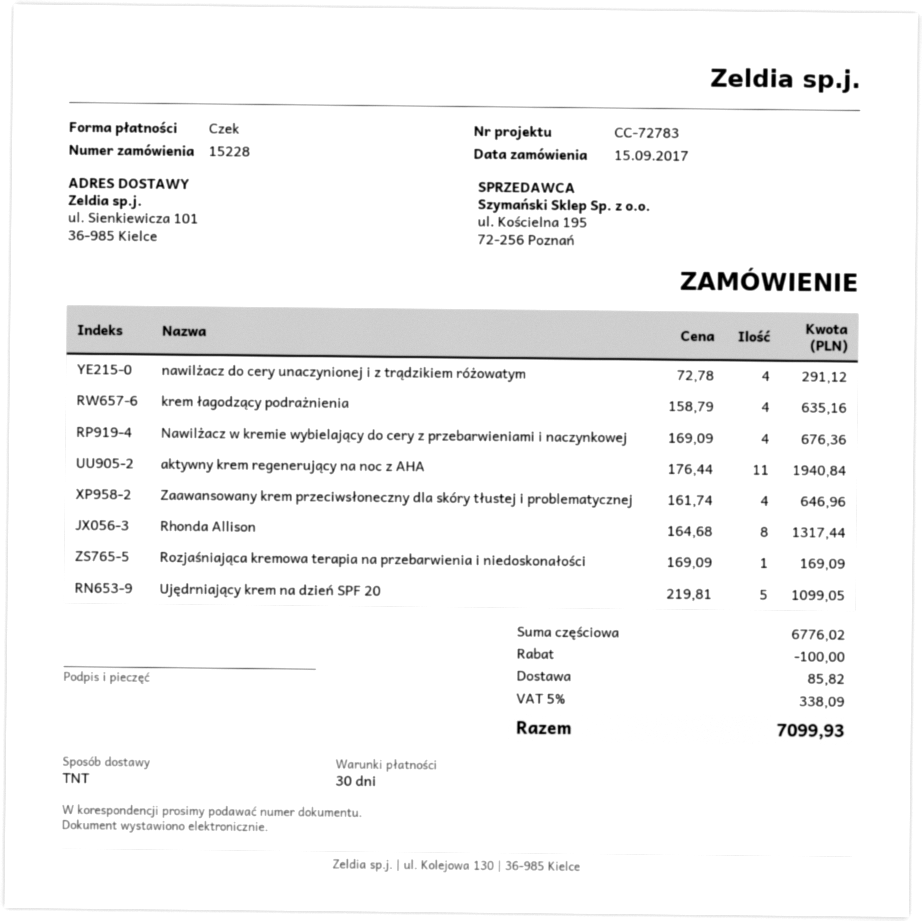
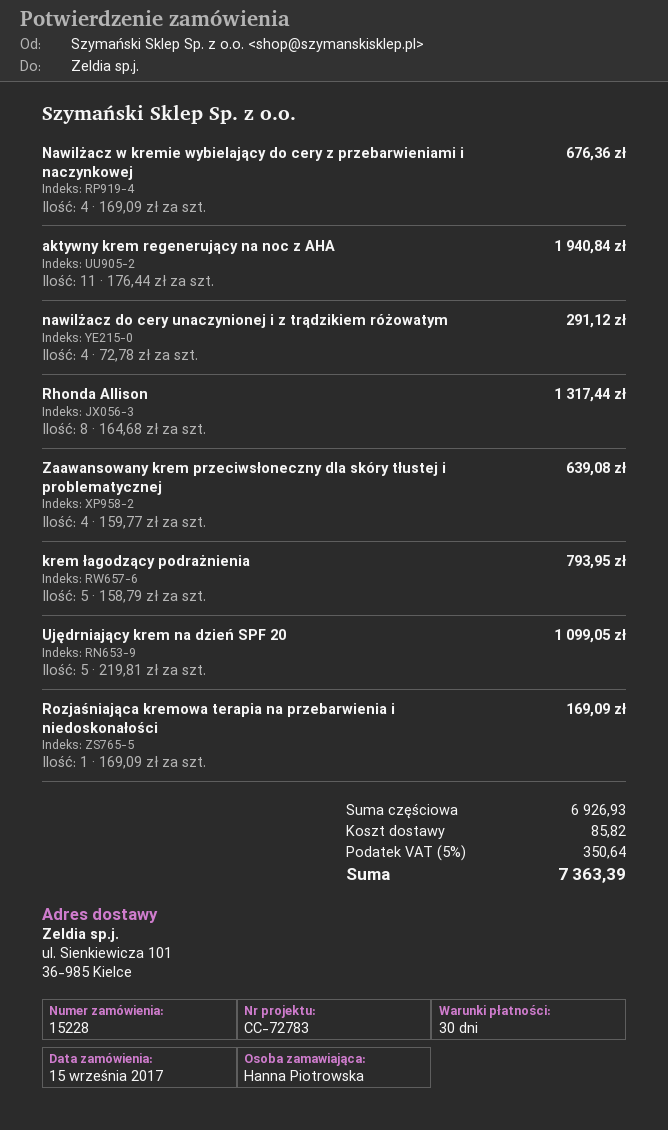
krem łagodzący podrażnienia: 4 x 158.79 = 635.16 -> 5 x 158.79 = 793.95
Zaawansowany krem przeciwsłoneczny dla skóry tłustej i problematycznej: 4 x 161.74 = 646.96 -> 4 x 159.77 = 639.08
subtotal: 6776.02 -> 6926.93
discount: 100.00 -> none
tax: 5% = 338.09 -> 5% = 350.64
total: 7099.93 -> 7363.39

